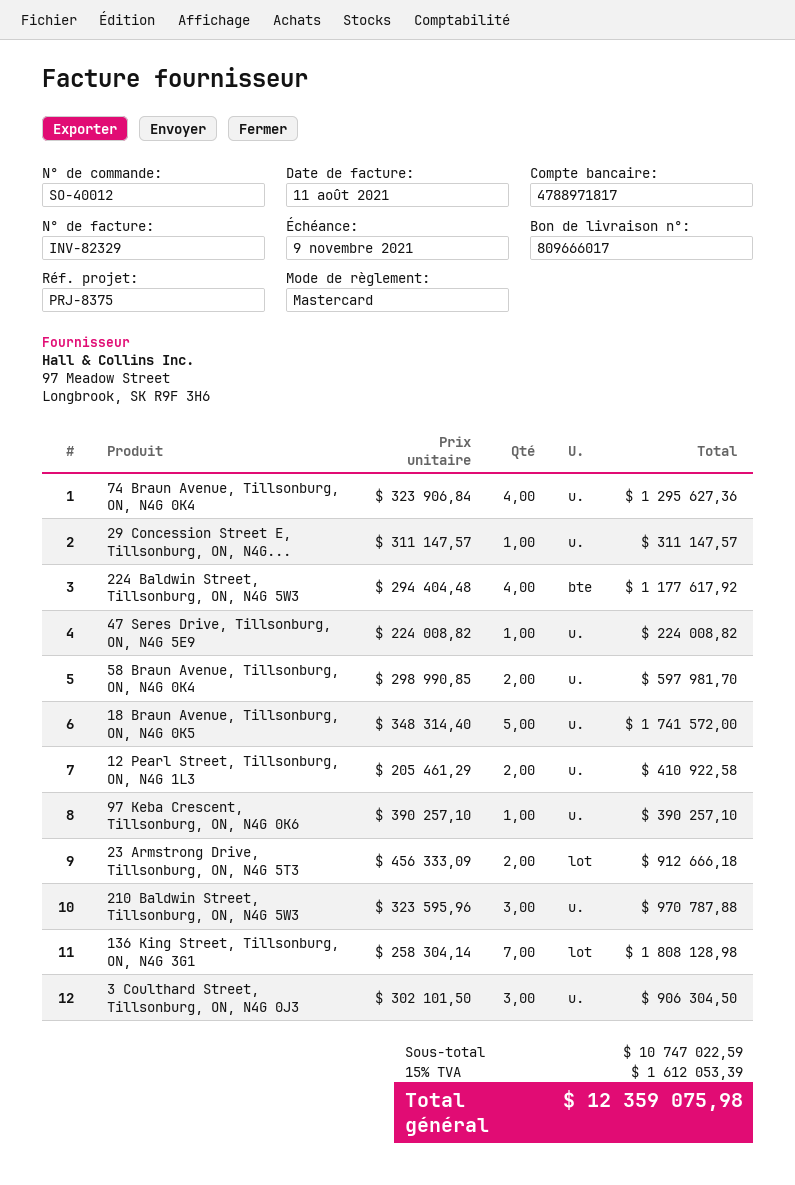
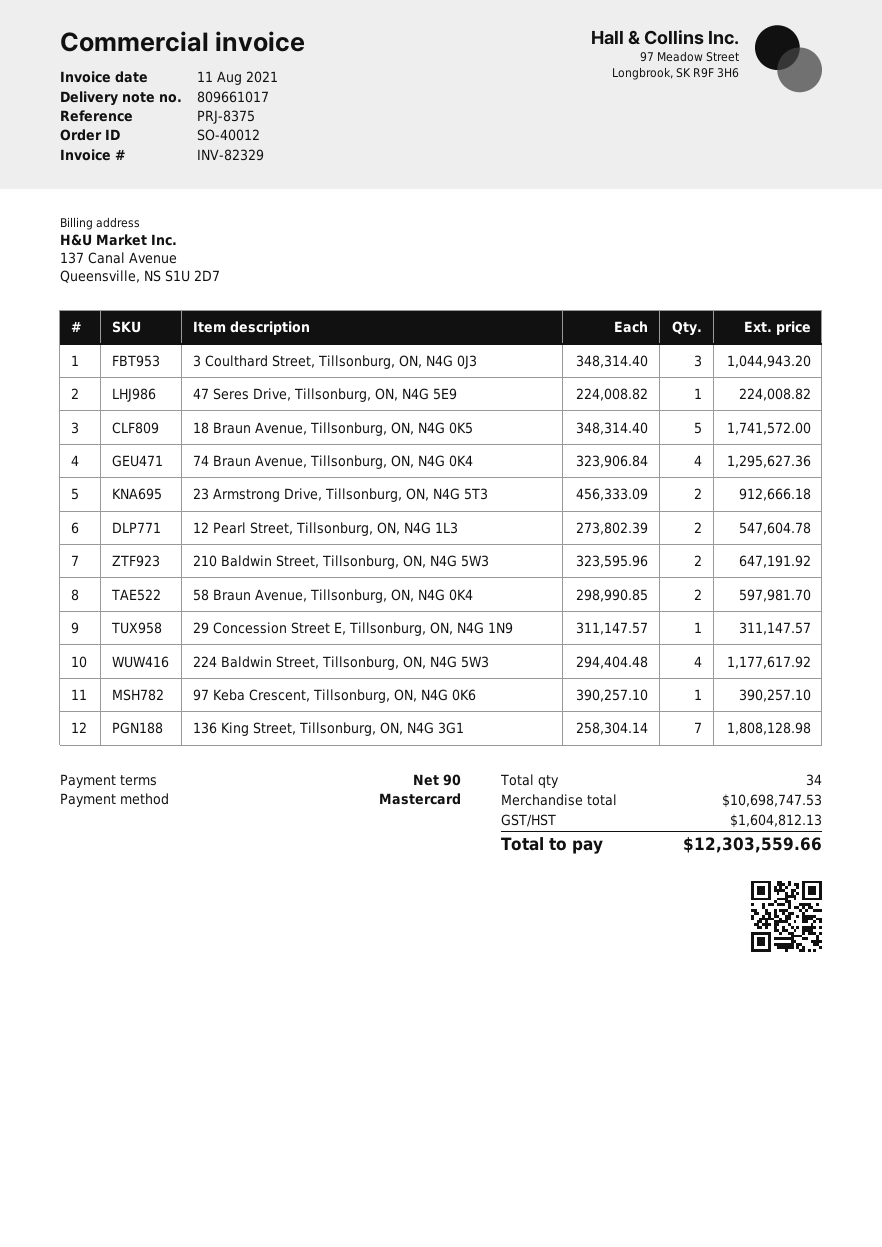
delivery note number: 809666017 -> 809661017
12 Pearl Street, Tillsonburg, ON, N4G 1L3: 2 x 205461.29 = 410922.58 -> 2 x 273802.39 = 547604.78
210 Baldwin Street, Tillsonburg, ON, N4G 5W3: 3 x 323595.96 = 970787.88 -> 2 x 323595.96 = 647191.92
3 Coulthard Street, Tillsonburg, ON, N4G 0J3: 3 x 302101.50 = 906304.50 -> 3 x 348314.40 = 1044943.20
subtotal: 10747022.59 -> 10698747.53
tax: 1612053.39 -> 1604812.13
total: 12359075.98 -> 12303559.66

